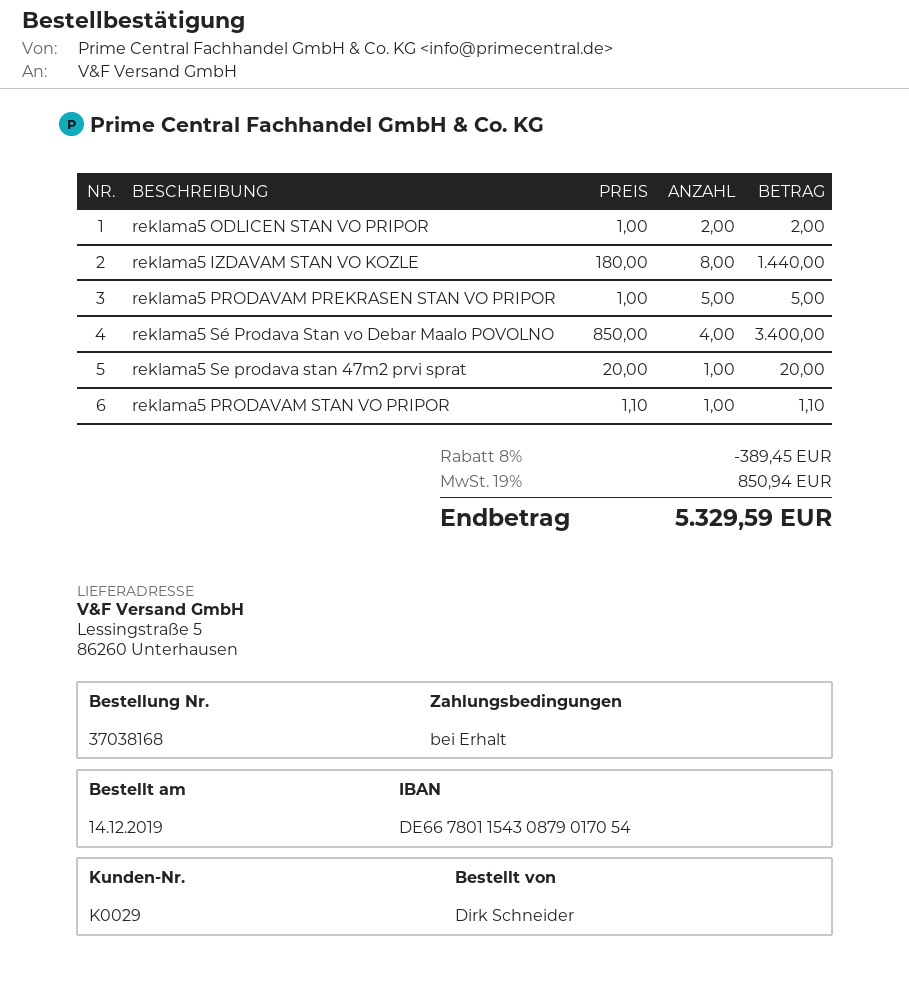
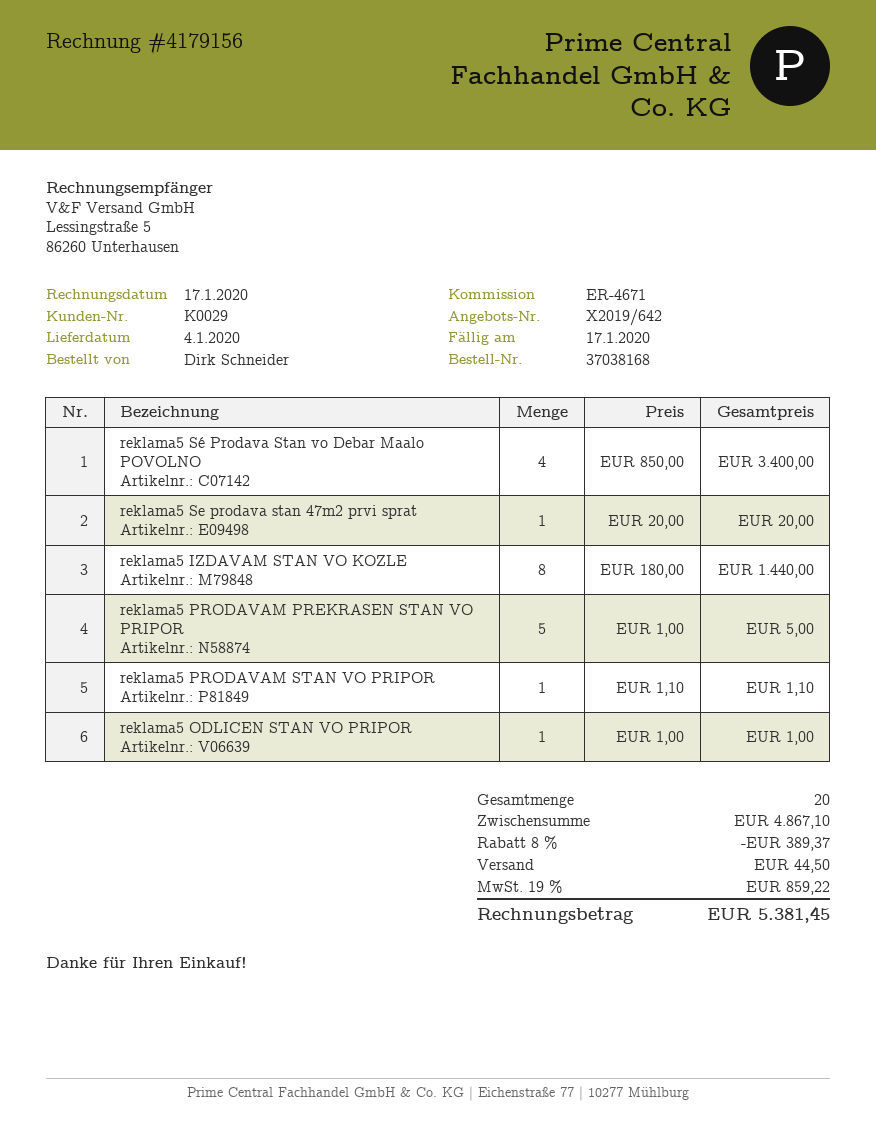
reklama5 ODLICEN STAN VO PRIPOR: 2 x 1.00 = 2.00 -> 1 x 1.00 = 1.00
discount: 8% = 389.45 -> 8% = 389.37
shipping: none -> 44.50
tax: 19% = 850.94 -> 19% = 859.22
total: 5329.59 -> 5381.45

